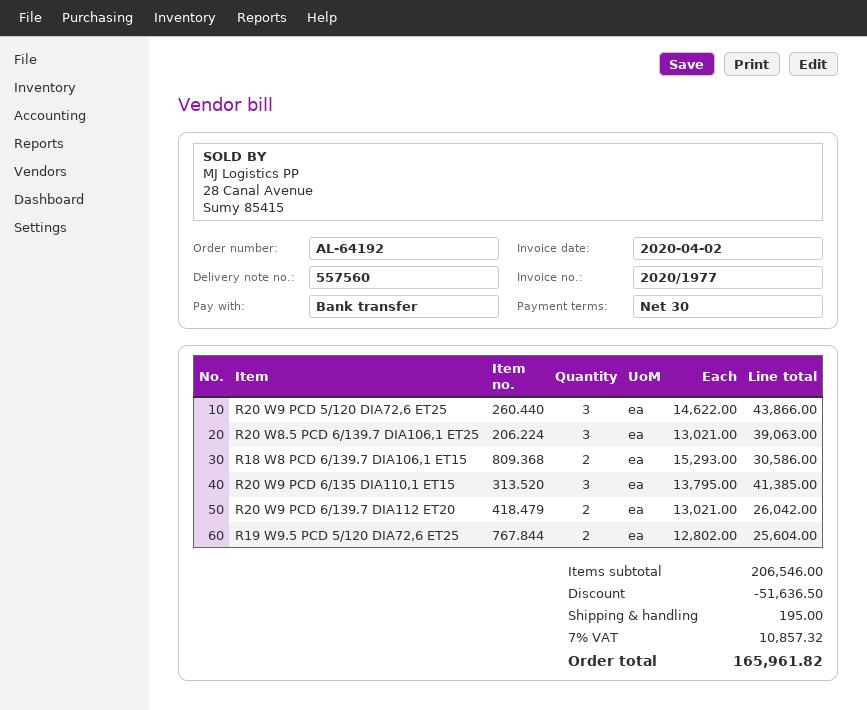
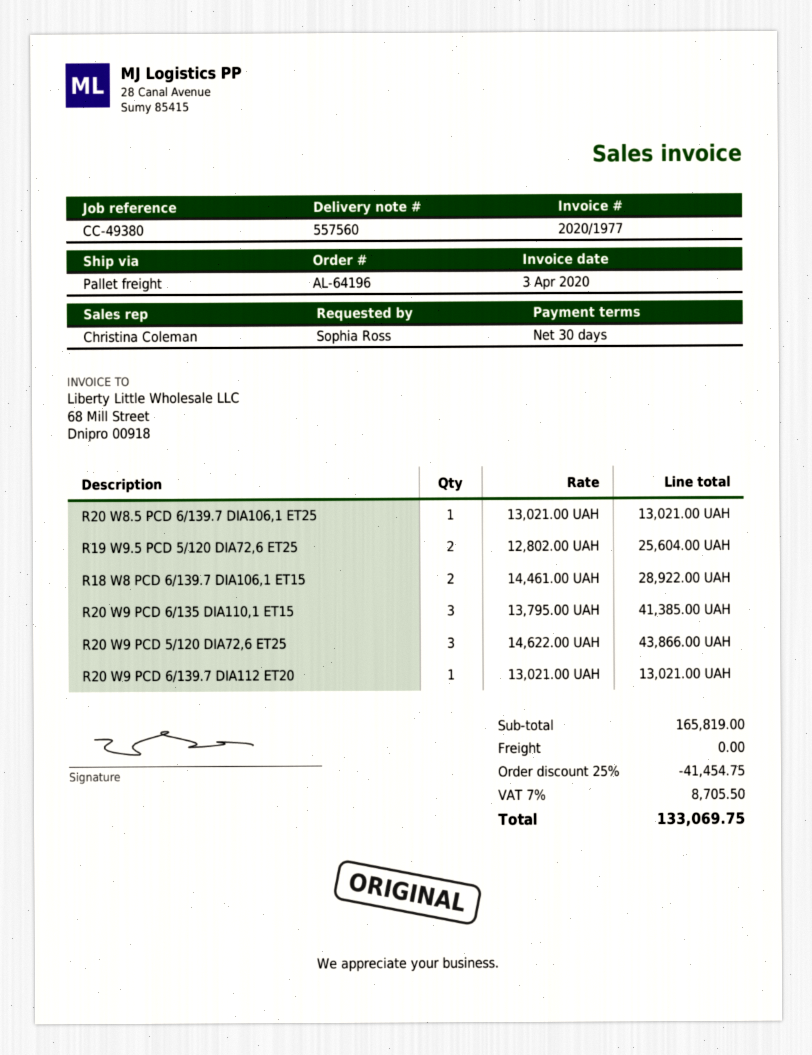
order number: AL-64192 -> AL-64196
invoice date: 2020-04-02 -> 2020-04-03
R20 W8.5 PCD 6/139.7 DIA106,1 ET25: 3 x 13021.00 = 39063.00 -> 1 x 13021.00 = 13021.00
R18 W8 PCD 6/139.7 DIA106,1 ET15: 2 x 15293.00 = 30586.00 -> 2 x 14461.00 = 28922.00
R20 W9 PCD 6/139.7 DIA112 ET20: 2 x 13021.00 = 26042.00 -> 1 x 13021.00 = 13021.00
subtotal: 206546.00 -> 165819.00
discount: 51636.50 -> 41454.75
shipping: 195.00 -> 0.00
tax: 7% = 10857.32 -> 7% = 8705.50
total: 165961.82 -> 133069.75

